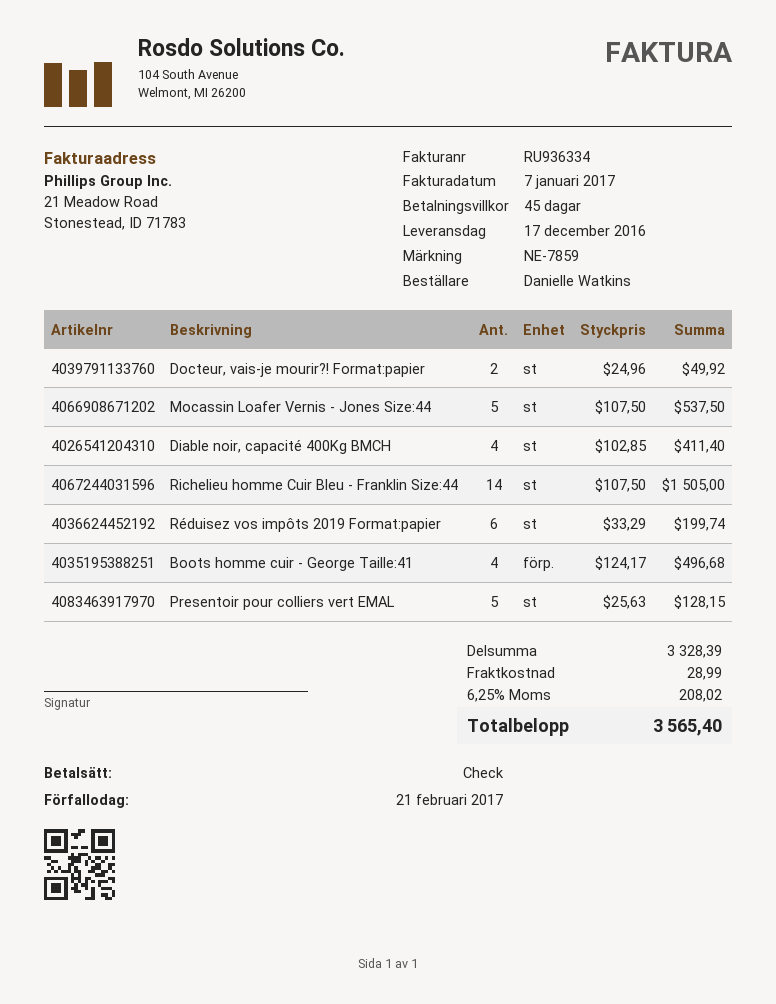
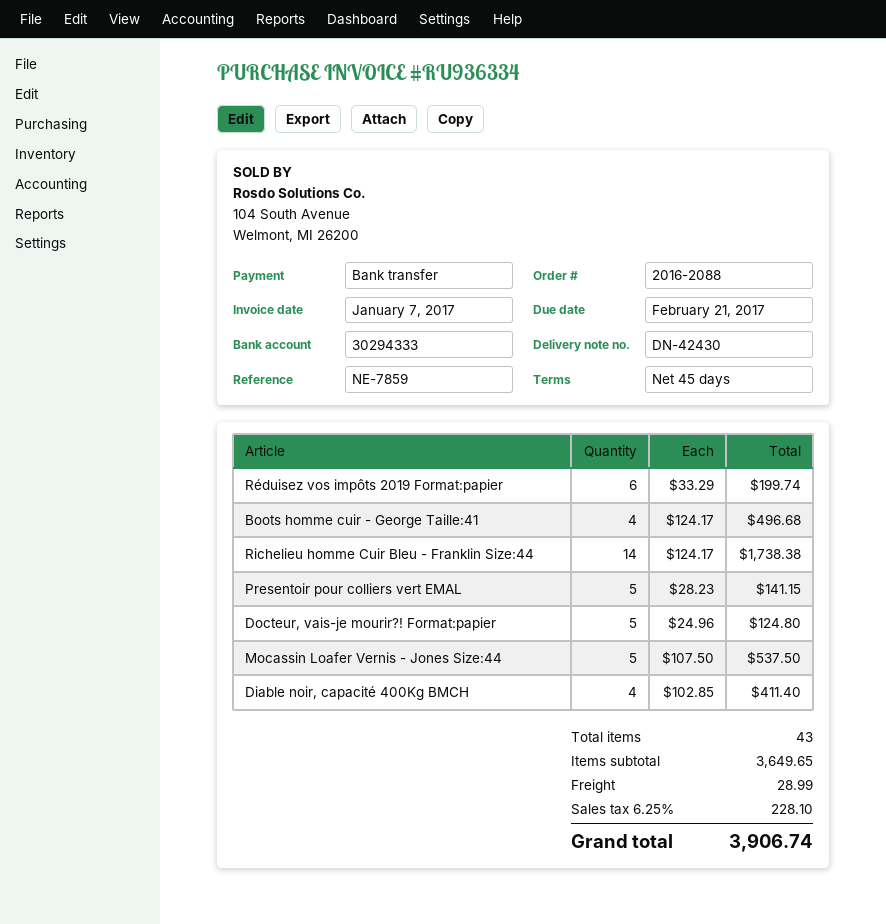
payment method: cheque -> bank transfer
Docteur, vais-je mourir?! Format:papier: 2 x 24.96 = 49.92 -> 5 x 24.96 = 124.80
Richelieu homme Cuir Bleu - Franklin Size:44: 14 x 107.50 = 1505.00 -> 14 x 124.17 = 1738.38
Presentoir pour colliers vert EMAL: 5 x 25.63 = 128.15 -> 5 x 28.23 = 141.15
subtotal: 3328.39 -> 3649.65
tax: 6.25% = 208.02 -> 6.25% = 228.10
total: 3565.40 -> 3906.74

